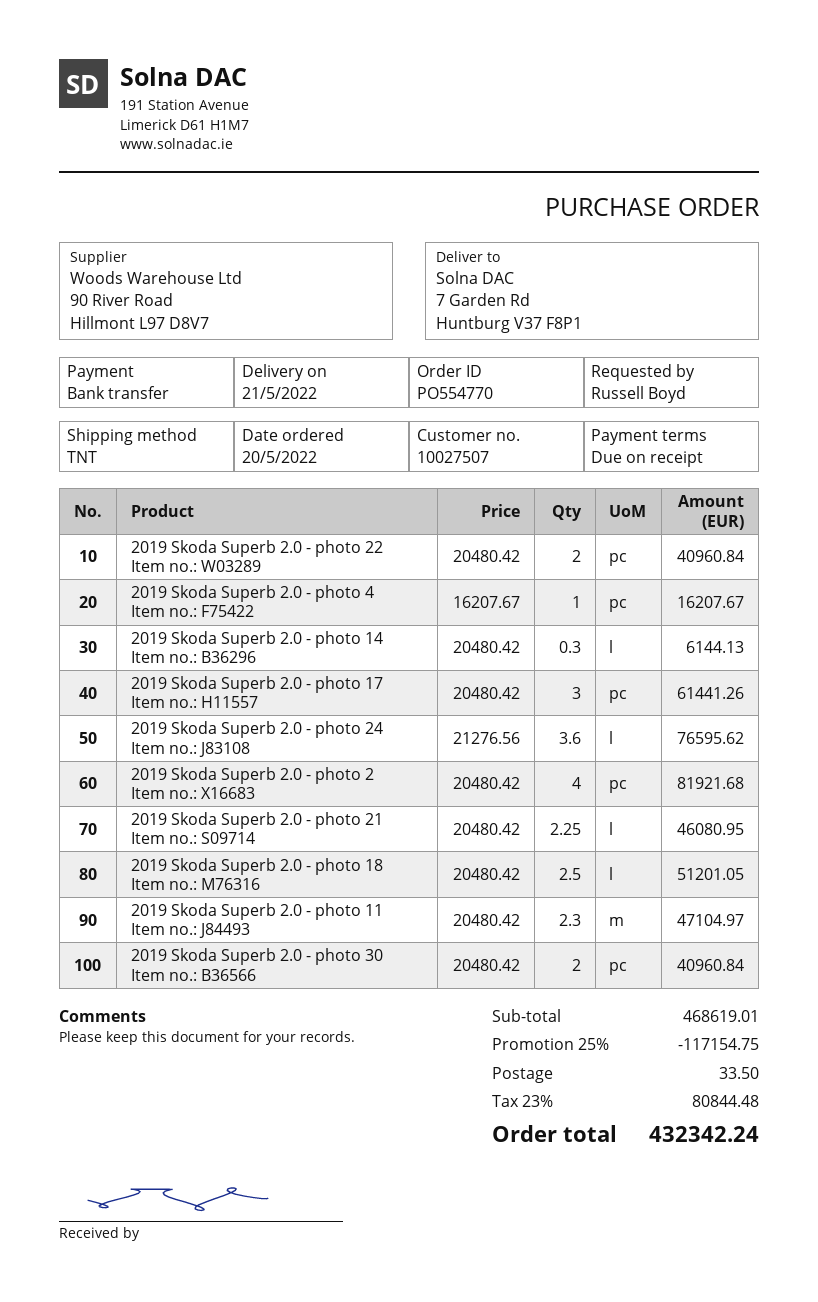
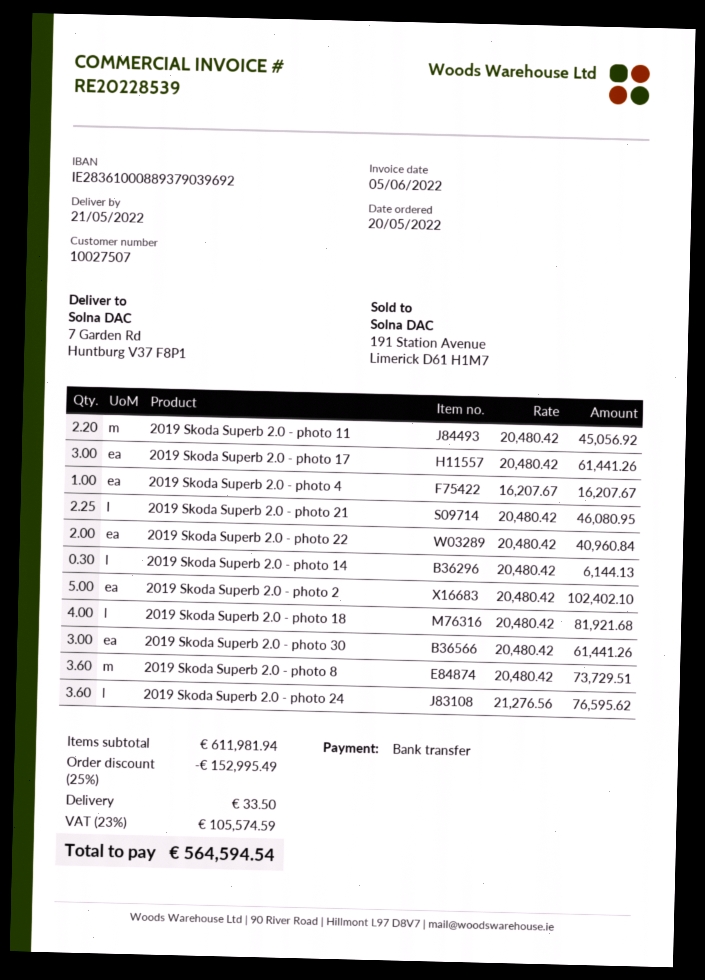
2019 Skoda Superb 2.0 - photo 2: 4 x 20480.42 = 81921.68 -> 5 x 20480.42 = 102402.10
2019 Skoda Superb 2.0 - photo 18: 2.5 x 20480.42 = 51201.05 -> 4 x 20480.42 = 81921.68
2019 Skoda Superb 2.0 - photo 11: 2.3 x 20480.42 = 47104.97 -> 2.2 x 20480.42 = 45056.92
2019 Skoda Superb 2.0 - photo 30: 2 x 20480.42 = 40960.84 -> 3 x 20480.42 = 61441.26
2019 Skoda Superb 2.0 - photo 8: none -> 3.6 x 20480.42 = 73729.51
subtotal: 468619.01 -> 611981.94
discount: 25% = 117154.75 -> 25% = 152995.49
tax: 23% = 80844.48 -> 23% = 105574.59
total: 432342.24 -> 564594.54

